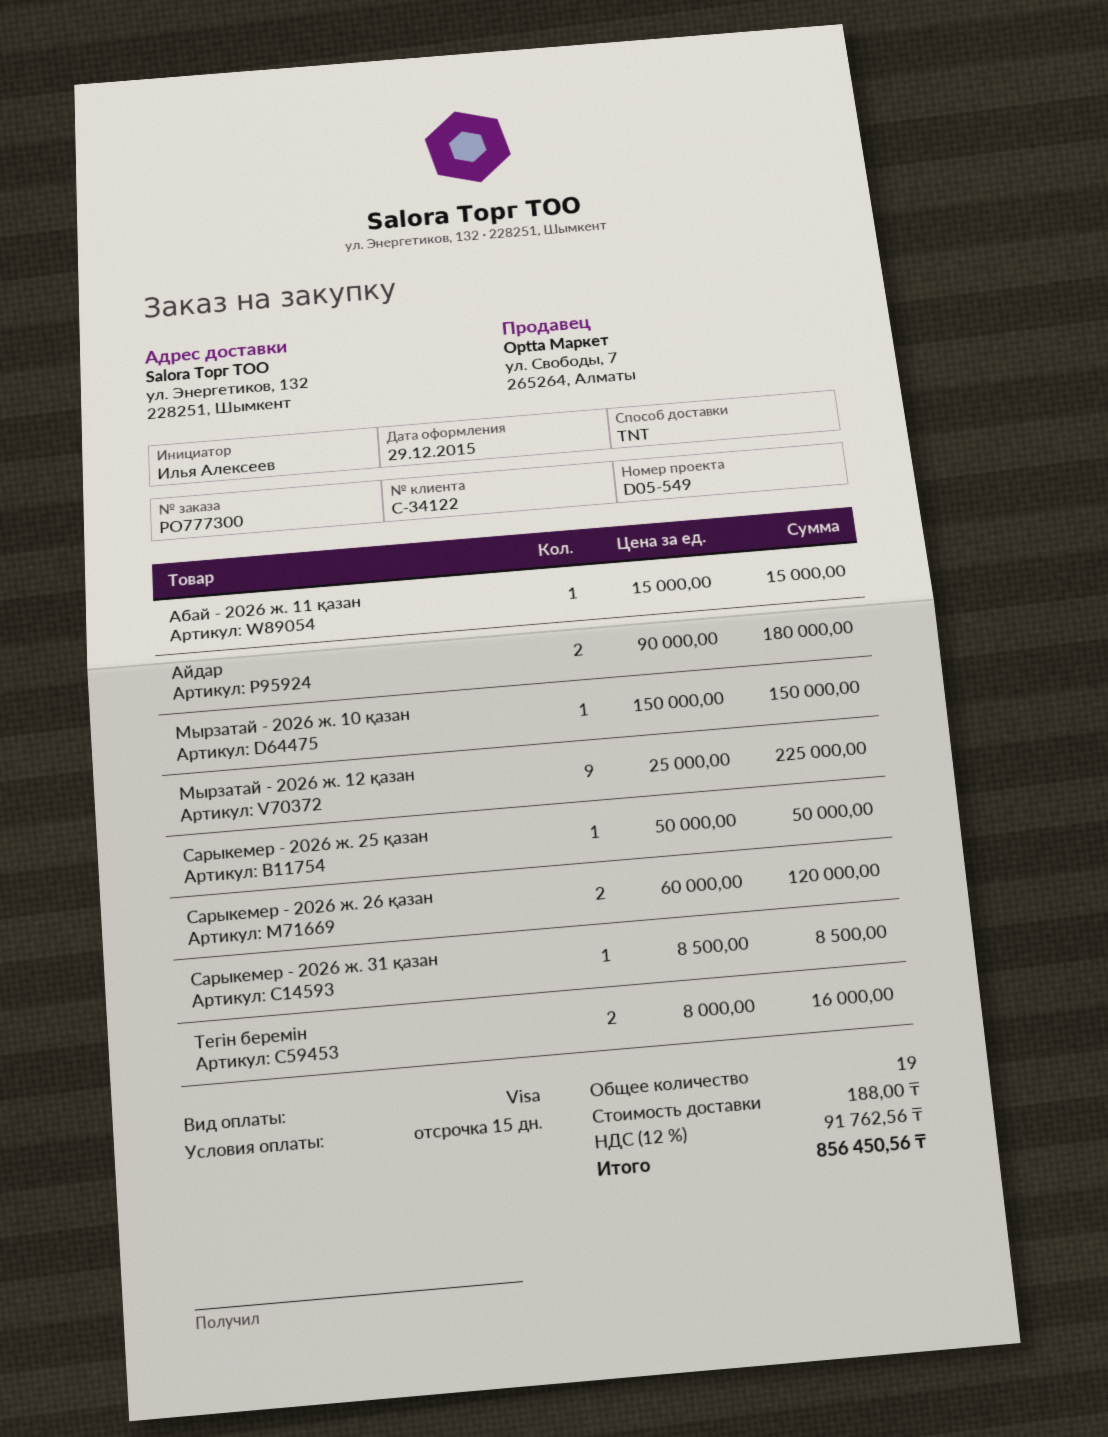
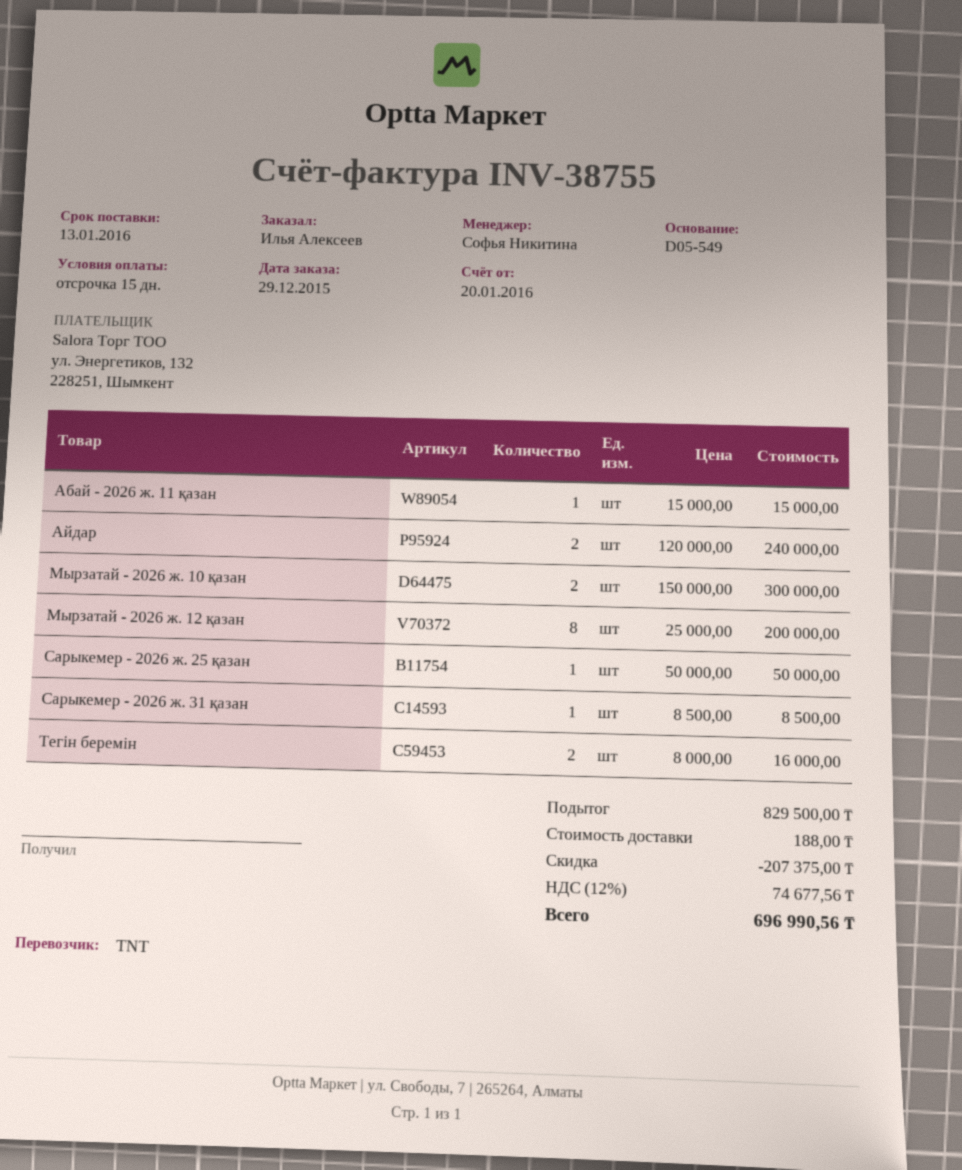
Айдар: 2 x 90000.00 = 180000.00 -> 2 x 120000.00 = 240000.00
Мырзатай - 2026 ж. 10 қазан: 1 x 150000.00 = 150000.00 -> 2 x 150000.00 = 300000.00
Мырзатай - 2026 ж. 12 қазан: 9 x 25000.00 = 225000.00 -> 8 x 25000.00 = 200000.00
Сарыкемер - 2026 ж. 26 қазан: 2 x 60000.00 = 120000.00 -> none
discount: none -> 207375.00
tax: 12% = 91762.56 -> 12% = 74677.56
total: 856450.56 -> 696990.56

